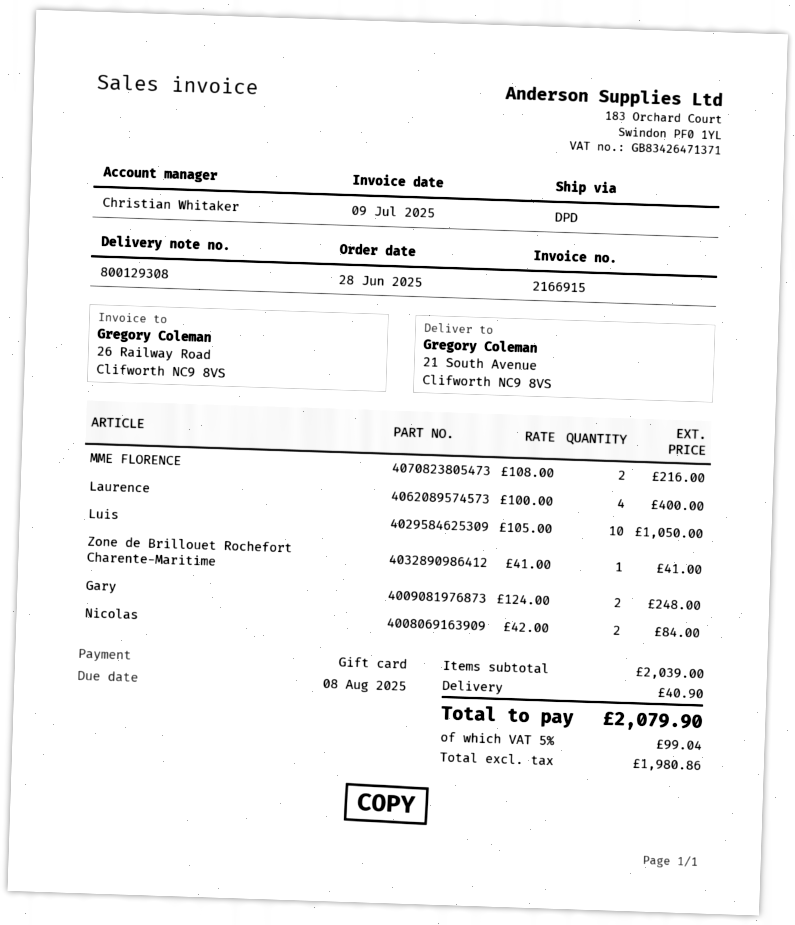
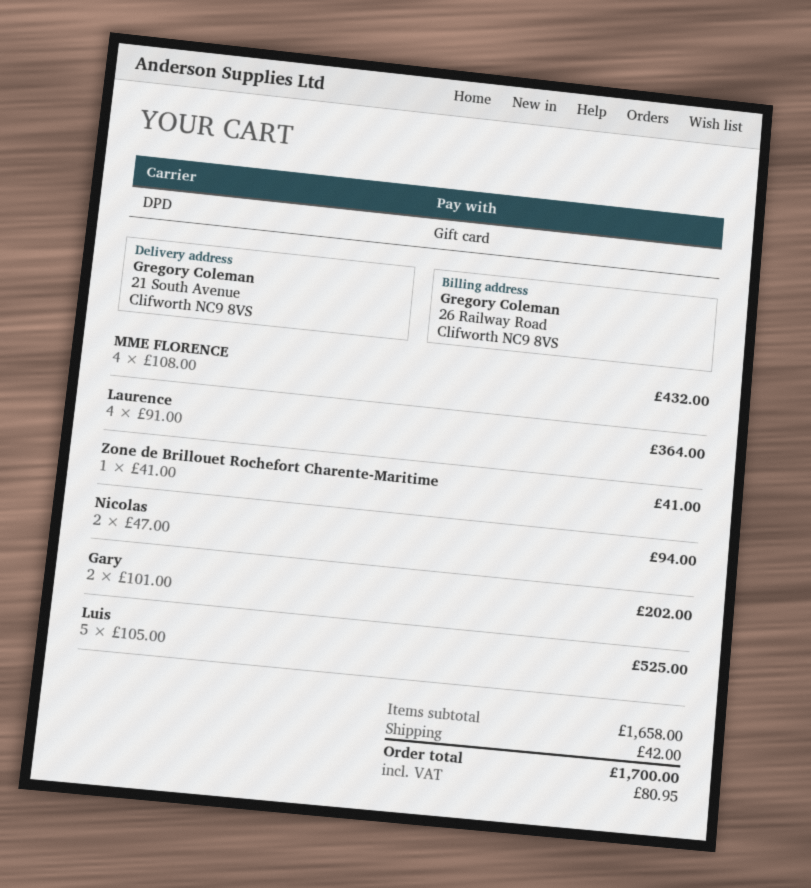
MME FLORENCE: 2 x 108.00 = 216.00 -> 4 x 108.00 = 432.00
Laurence: 4 x 100.00 = 400.00 -> 4 x 91.00 = 364.00
Luis: 10 x 105.00 = 1050.00 -> 5 x 105.00 = 525.00
Gary: 2 x 124.00 = 248.00 -> 2 x 101.00 = 202.00
Nicolas: 2 x 42.00 = 84.00 -> 2 x 47.00 = 94.00
subtotal: 2039.00 -> 1658.00
shipping: 40.90 -> 42.00
tax: 99.04 -> 80.95
total: 2079.90 -> 1700.00

